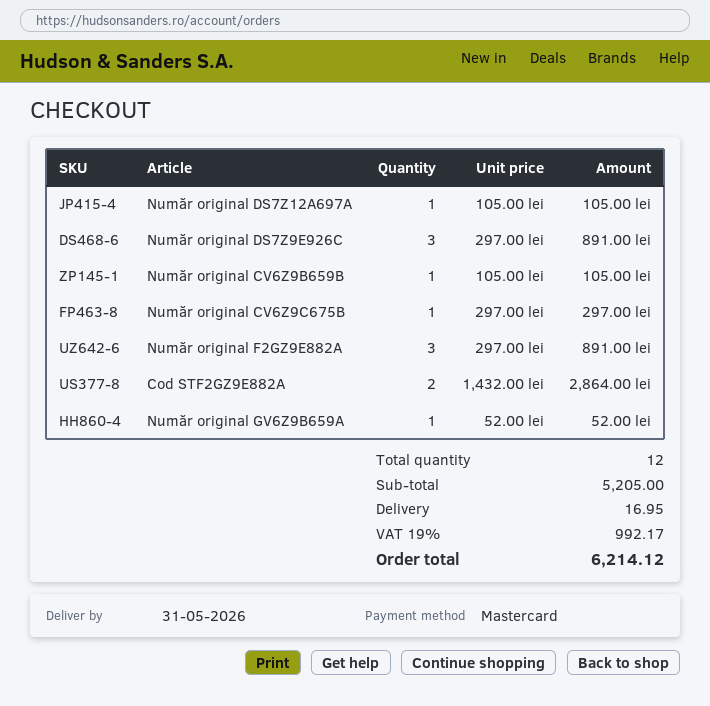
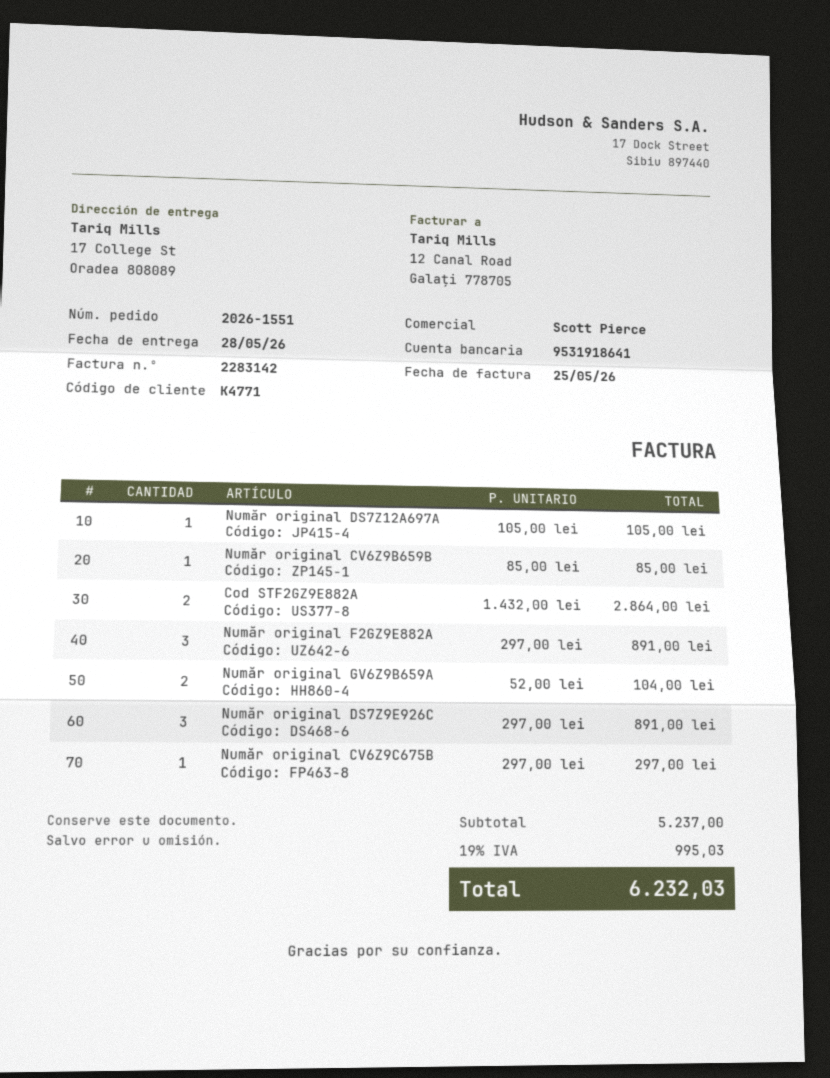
delivery date: 2026-05-31 -> 2026-05-28
Număr original CV6Z9B659B: 1 x 105.00 = 105.00 -> 1 x 85.00 = 85.00
Număr original GV6Z9B659A: 1 x 52.00 = 52.00 -> 2 x 52.00 = 104.00
subtotal: 5205.00 -> 5237.00
shipping: 16.95 -> none
tax: 19% = 992.17 -> 19% = 995.03
total: 6214.12 -> 6232.03

